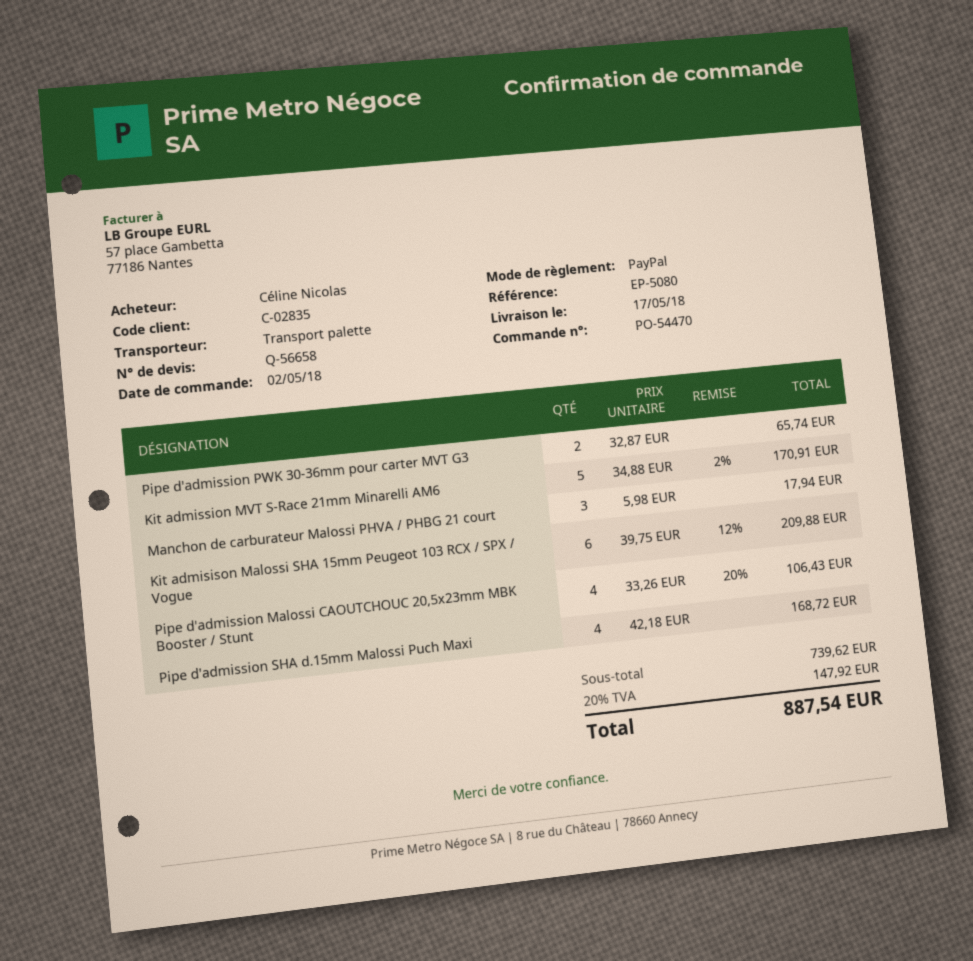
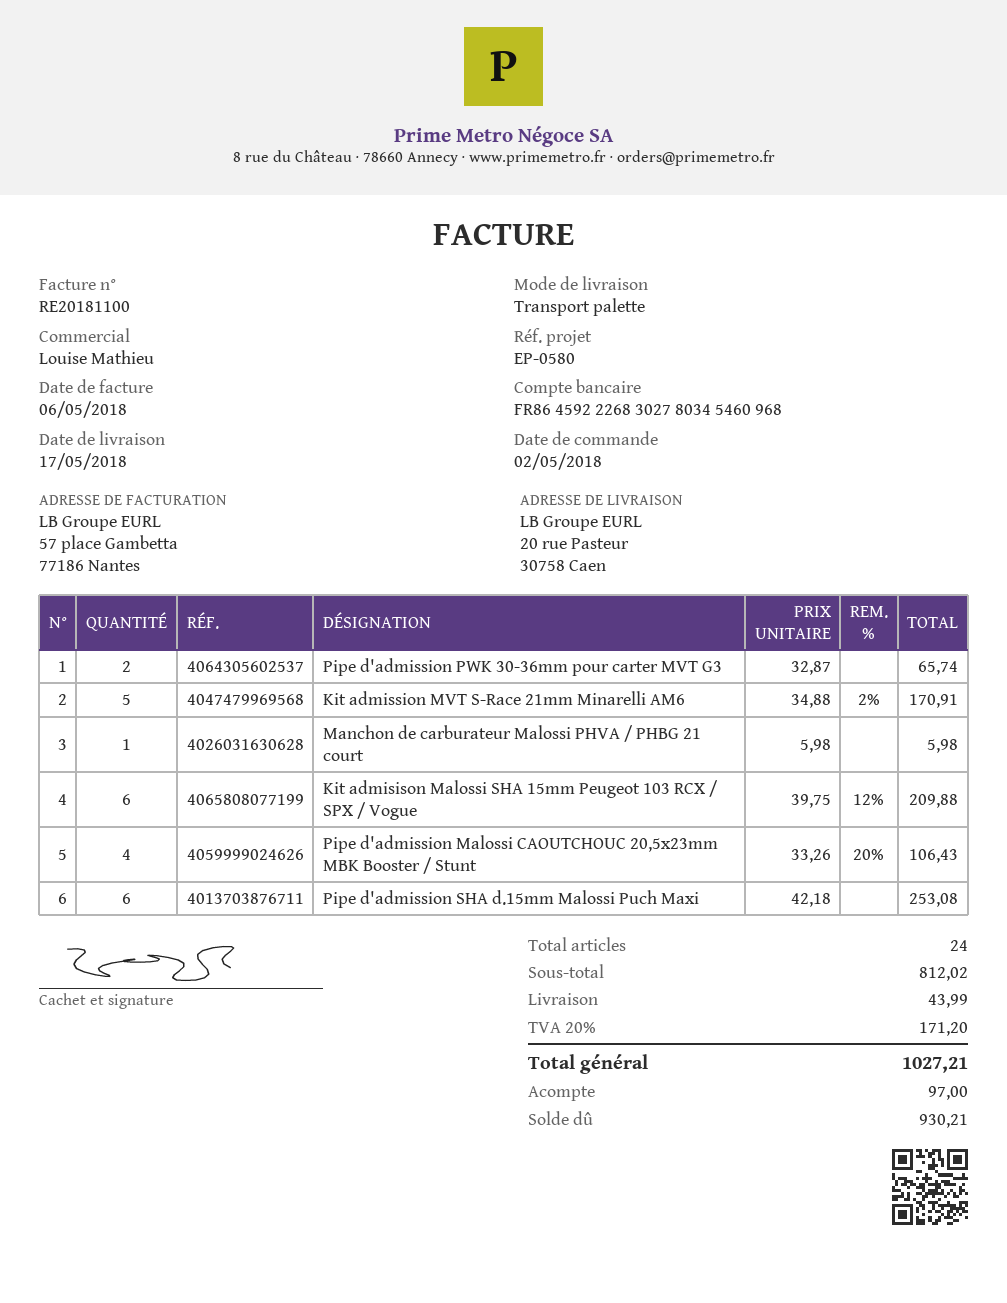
reference: EP-5080 -> EP-0580
Manchon de carburateur Malossi PHVA / PHBG 21 court: 3 x 5.98 = 17.94 -> 1 x 5.98 = 5.98
Pipe d'admission SHA d.15mm Malossi Puch Maxi: 4 x 42.18 = 168.72 -> 6 x 42.18 = 253.08
subtotal: 739.62 -> 812.02
shipping: none -> 43.99
tax: 20% = 147.92 -> 20% = 171.20
total: 887.54 -> 1027.21

